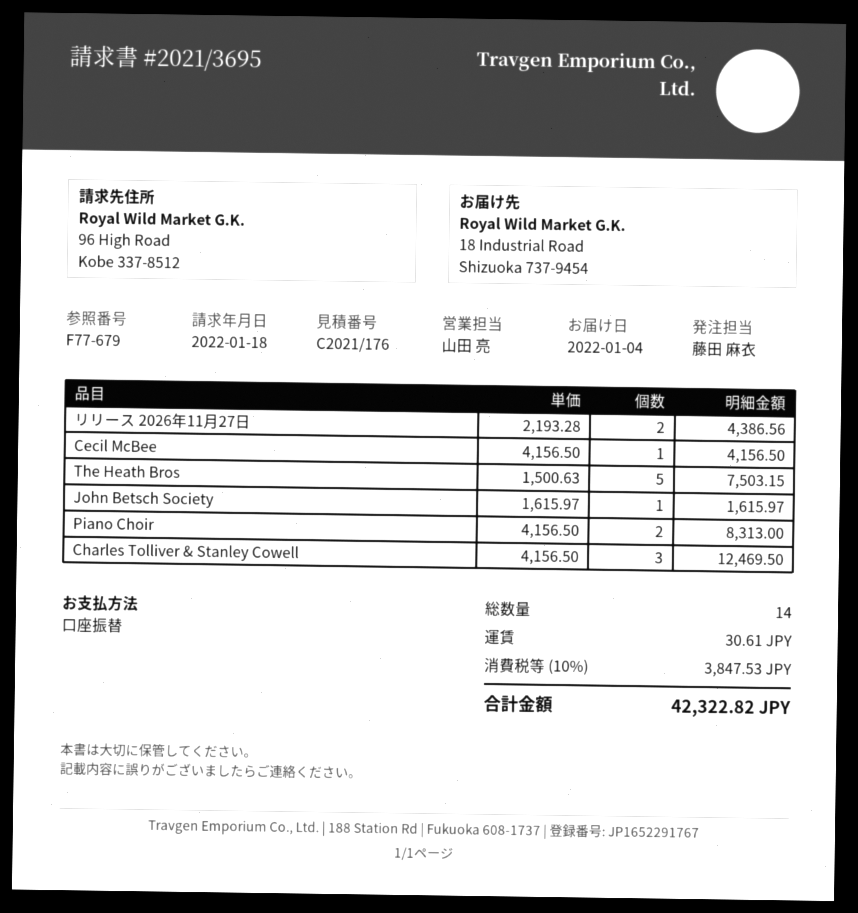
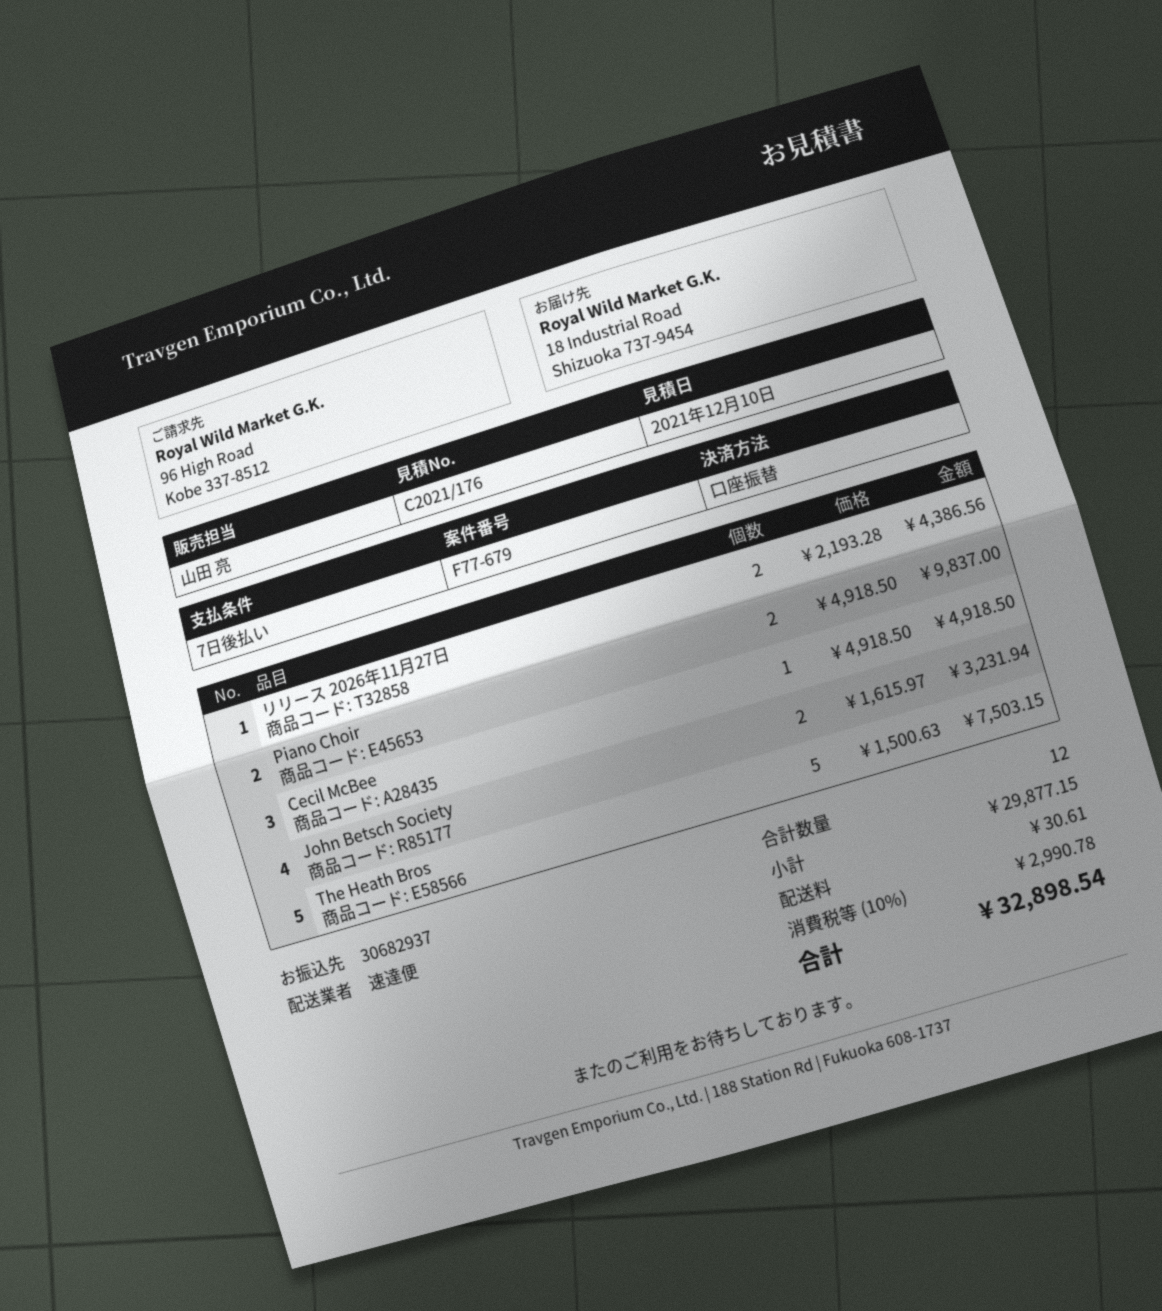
Cecil McBee: 1 x 4156.50 = 4156.50 -> 1 x 4918.50 = 4918.50
John Betsch Society: 1 x 1615.97 = 1615.97 -> 2 x 1615.97 = 3231.94
Piano Choir: 2 x 4156.50 = 8313.00 -> 2 x 4918.50 = 9837.00
Charles Tolliver & Stanley Cowell: 3 x 4156.50 = 12469.50 -> none
total quantity: 14 -> 12
tax: 10% = 3847.53 -> 10% = 2990.78
total: 42322.82 -> 32898.54

